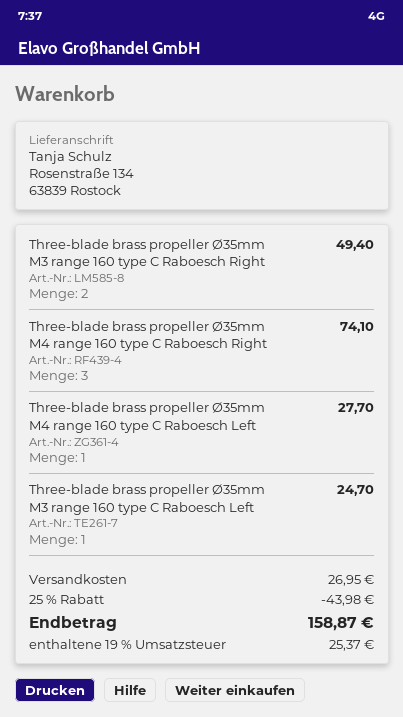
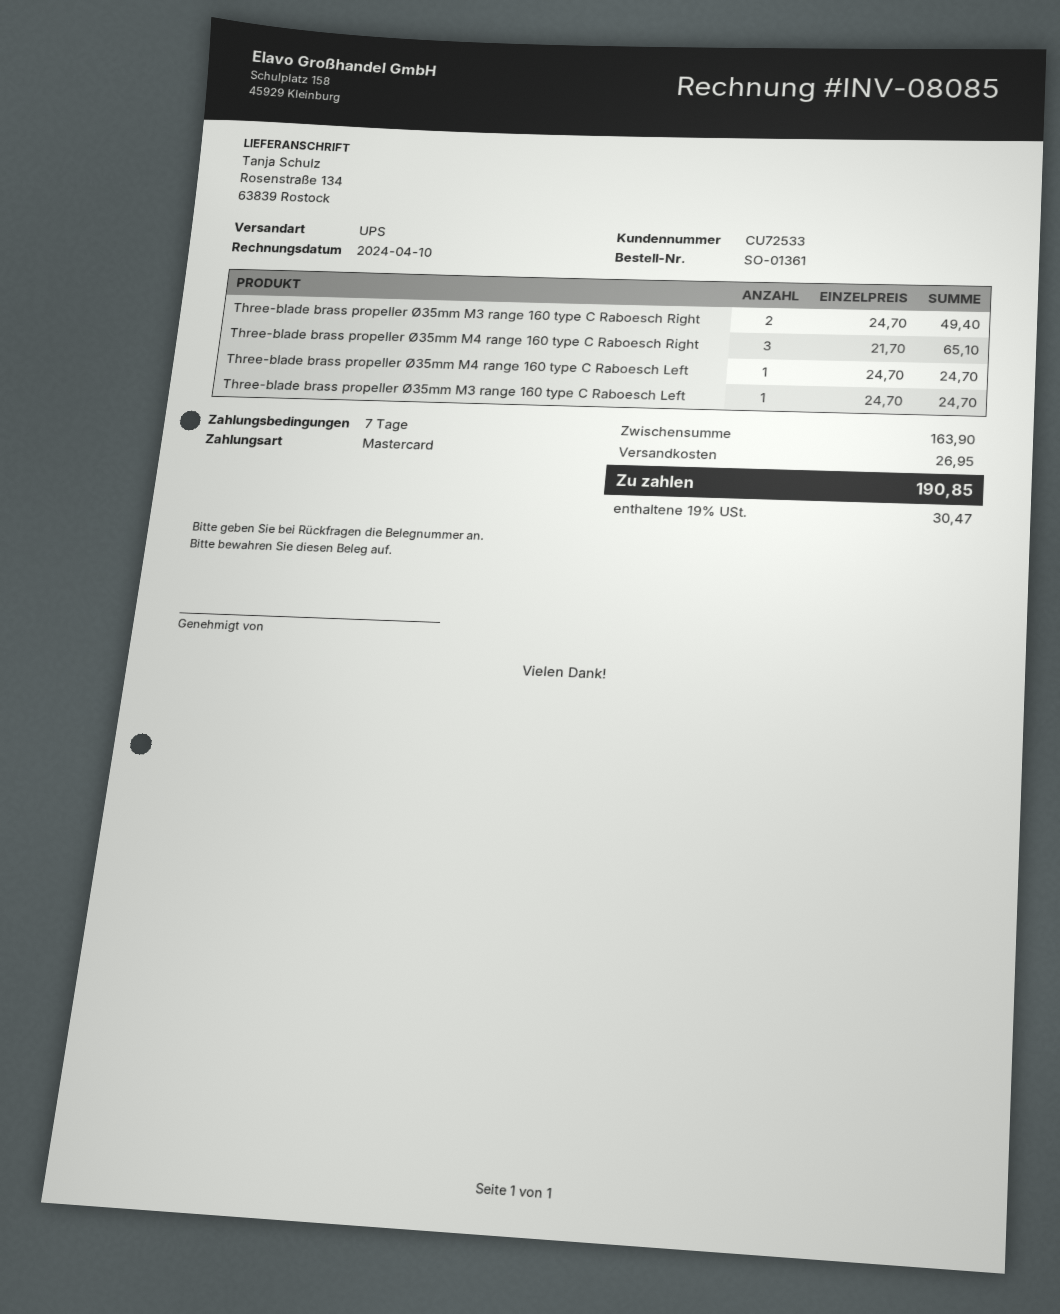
Three-blade brass propeller Ø35mm M4 range 160 type C Raboesch Right: 3 for 74.10 -> 3 for 65.10
Three-blade brass propeller Ø35mm M4 range 160 type C Raboesch Left: 1 for 27.70 -> 1 for 24.70
discount: 25% = 43.98 -> none
tax: 19% = 25.37 -> 19% = 30.47
total: 158.87 -> 190.85

